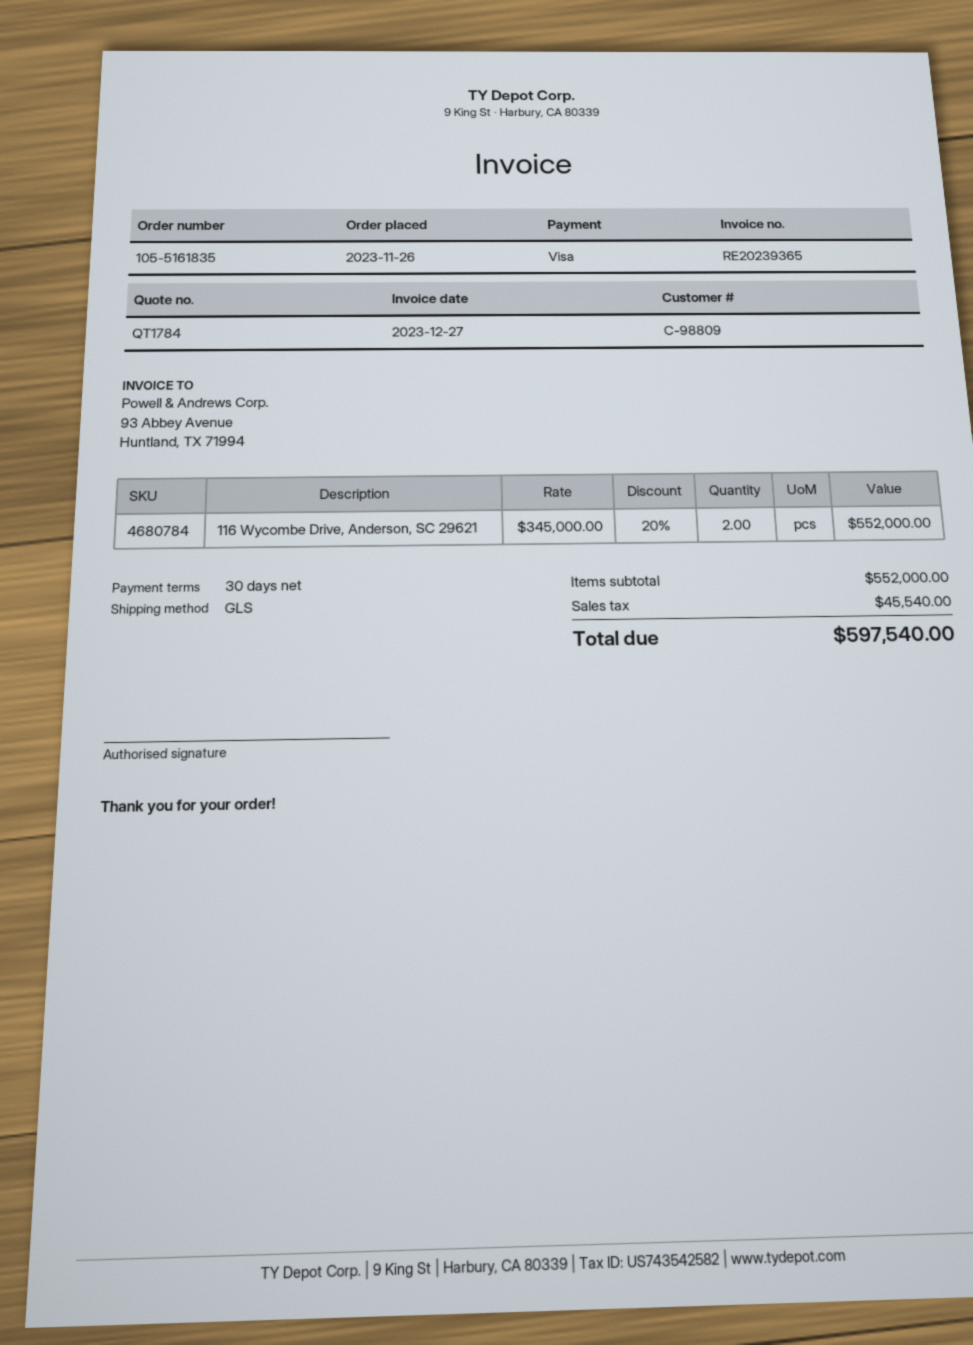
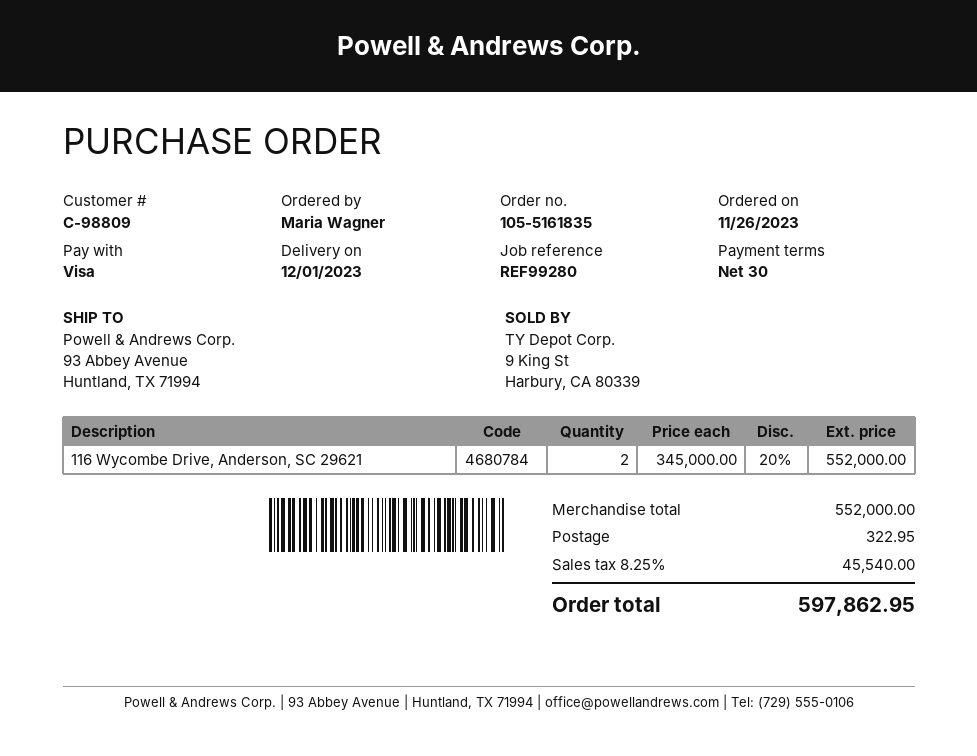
shipping: none -> 322.95
total: 597540.00 -> 597862.95

